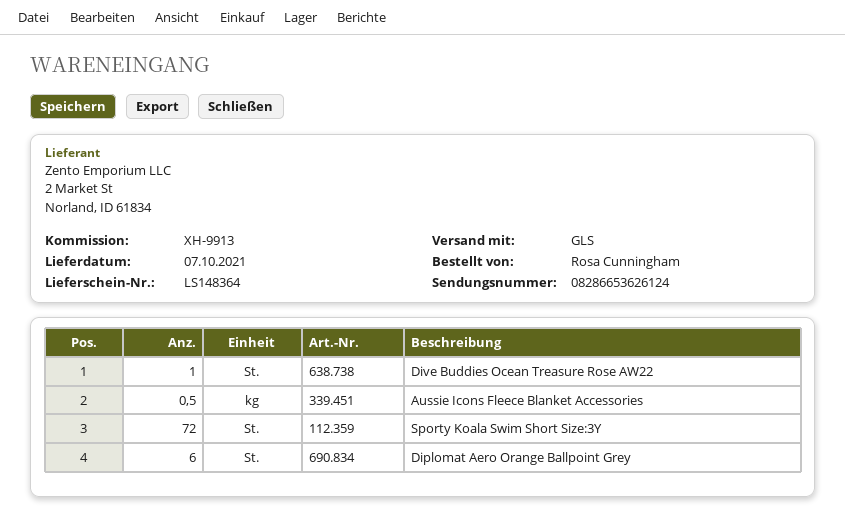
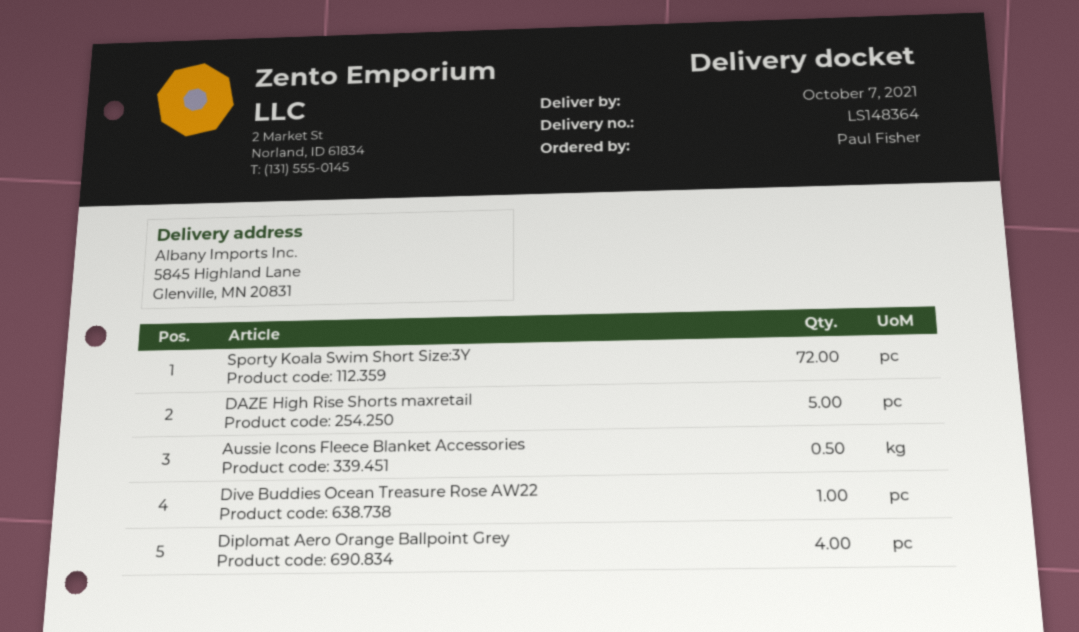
ordered by: Rosa Cunningham -> Paul Fisher
Diplomat Aero Orange Ballpoint Grey: 6 -> 4
DAZE High Rise Shorts maxretail: none -> 5

